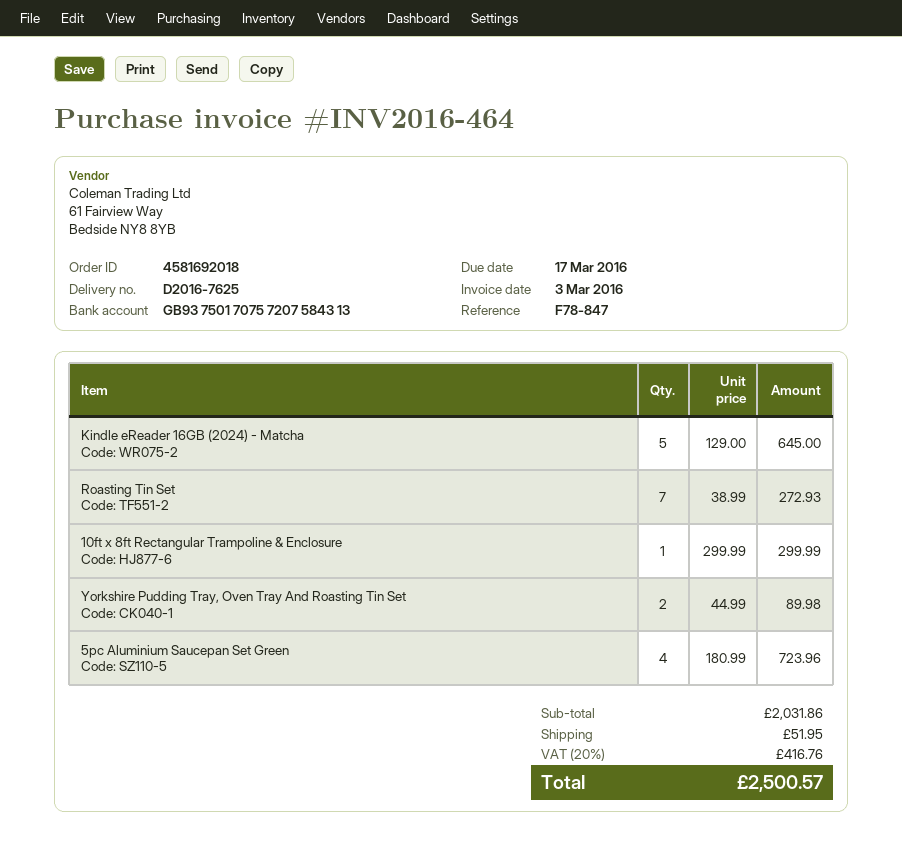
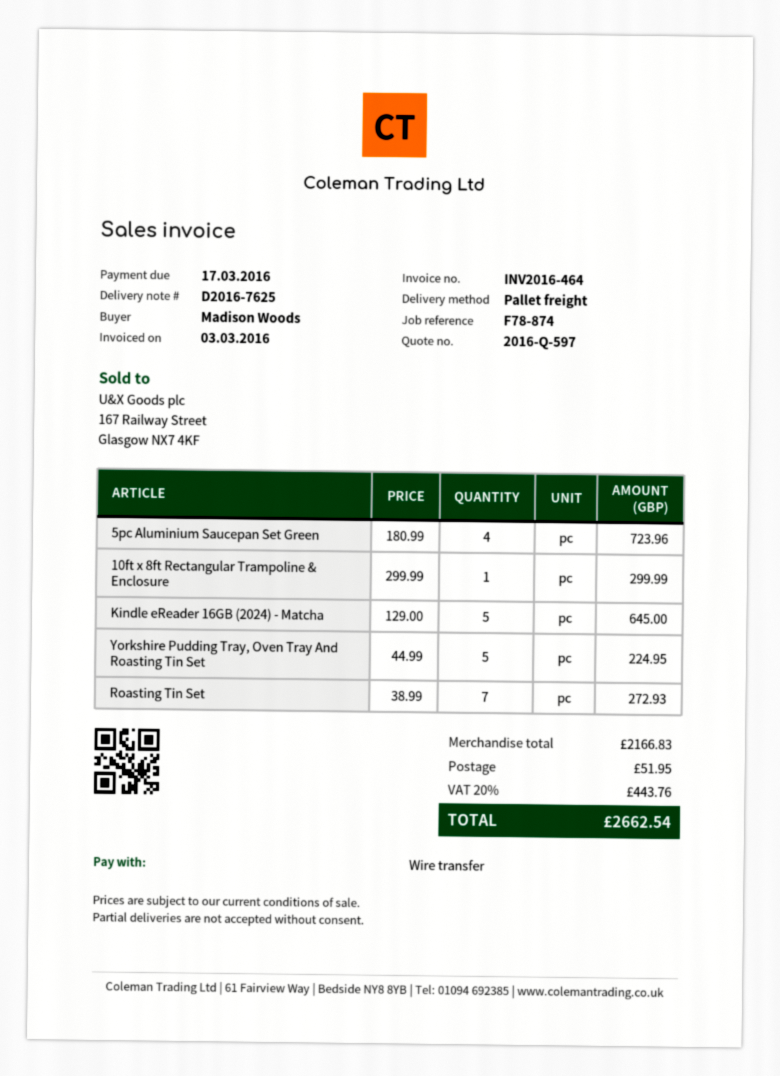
reference: F78-847 -> F78-874
Yorkshire Pudding Tray, Oven Tray And Roasting Tin Set: 2 x 44.99 = 89.98 -> 5 x 44.99 = 224.95
subtotal: 2031.86 -> 2166.83
tax: 20% = 416.76 -> 20% = 443.76
total: 2500.57 -> 2662.54

